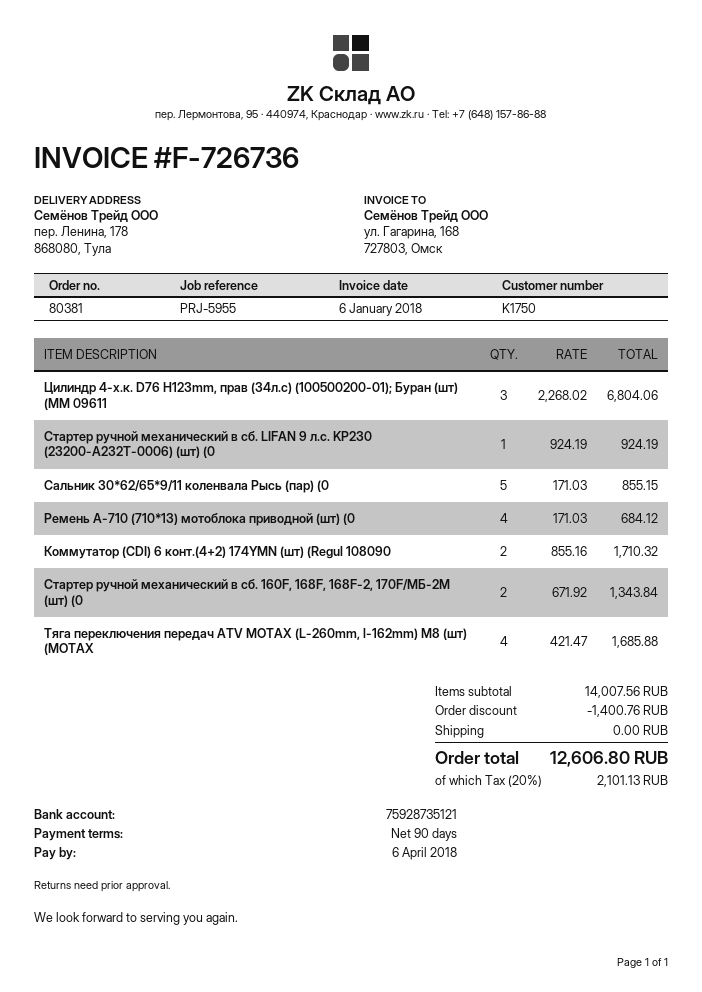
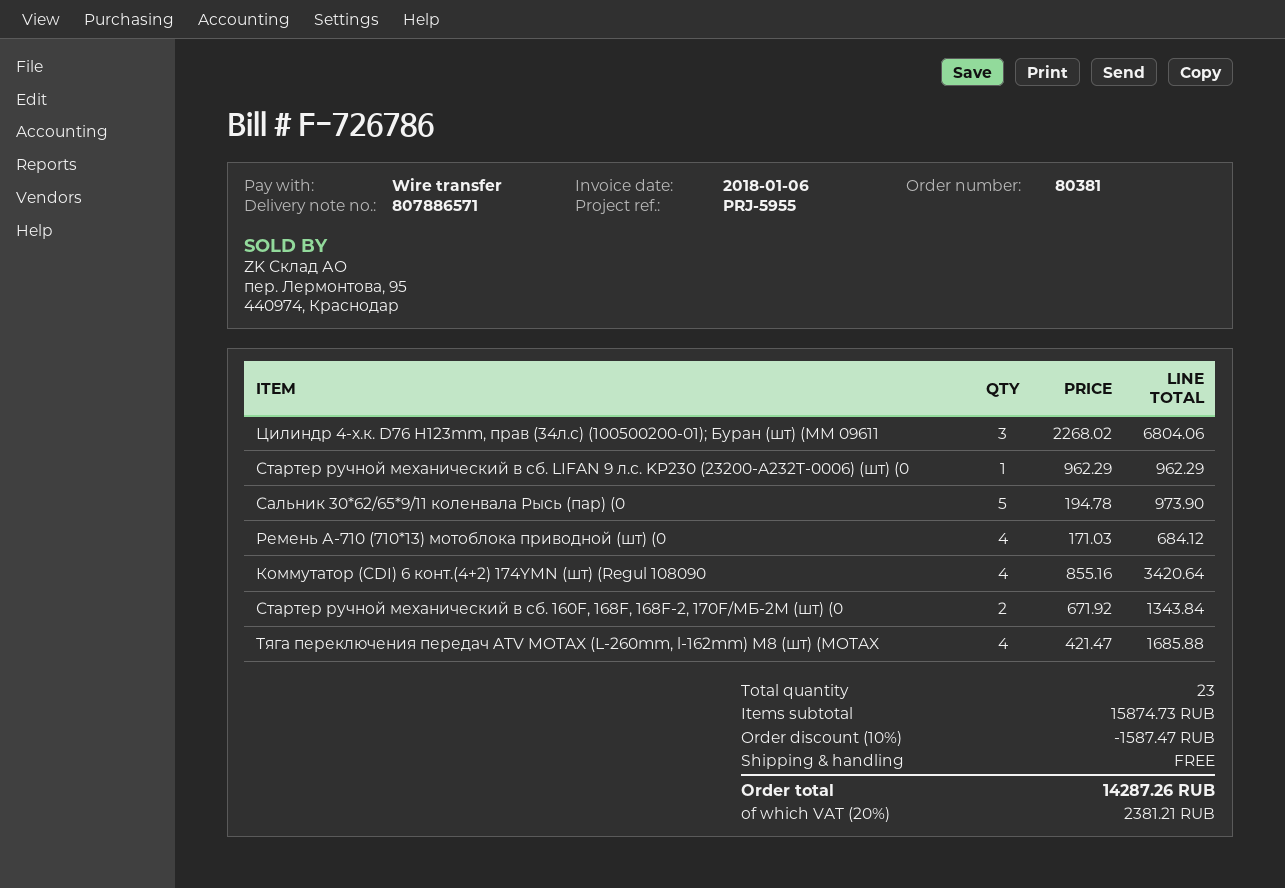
invoice number: F-726736 -> F-726786
Стартер ручной механический в сб. LIFAN 9 л.с. KP230 (23200-A232T-0006) (шт) (0: 1 x 924.19 = 924.19 -> 1 x 962.29 = 962.29
Сальник 30*62/65*9/11 коленвала Рысь (пар) (0: 5 x 171.03 = 855.15 -> 5 x 194.78 = 973.90
Коммутатор (CDI) 6 конт.(4+2) 174YMN (шт) (Regul 108090: 2 x 855.16 = 1710.32 -> 4 x 855.16 = 3420.64
subtotal: 14007.56 -> 15874.73
discount: 1400.76 -> 1587.47
tax: 20% = 2101.13 -> 20% = 2381.21
total: 12606.80 -> 14287.26

